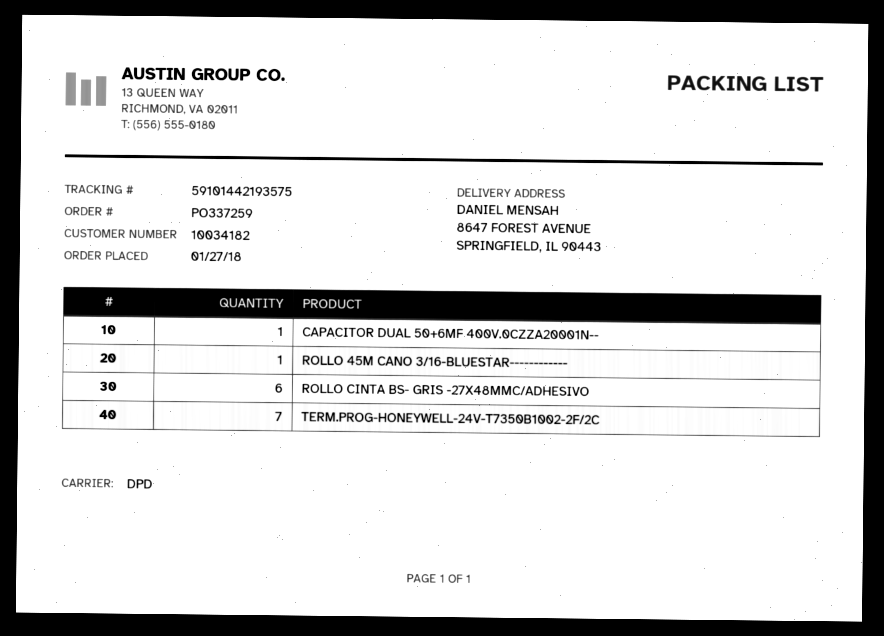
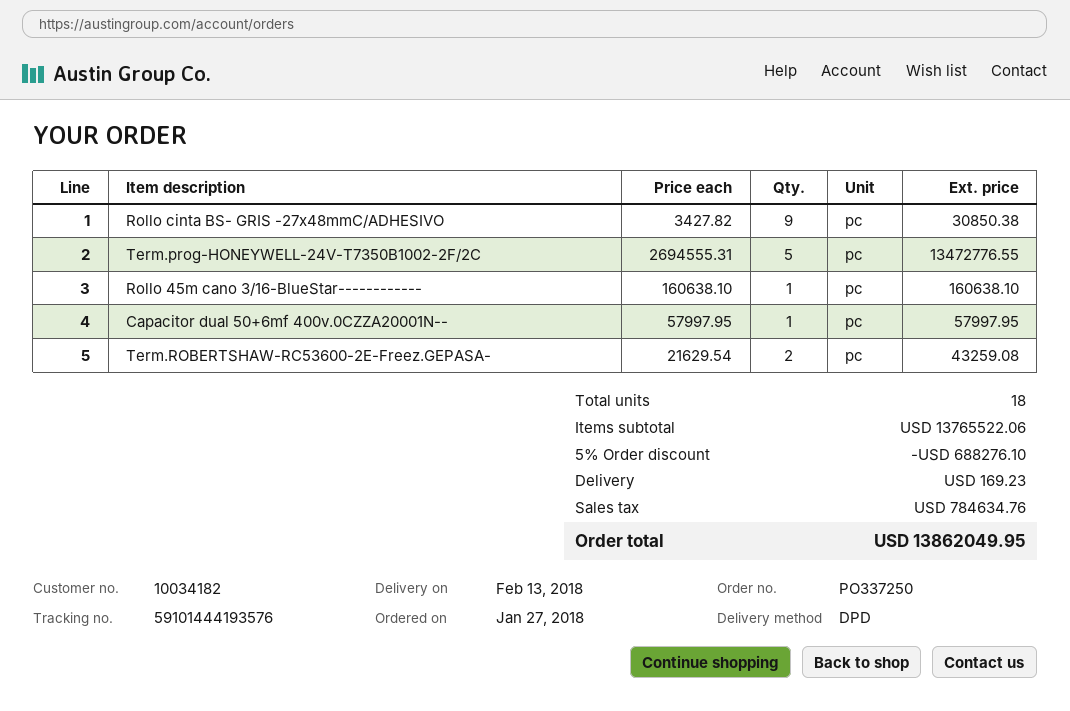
order number: PO337259 -> PO337250
tracking number: 59101442193575 -> 59101444193576
ROLLO CINTA BS- GRIS -27X48MMC/ADHESIVO: 6 -> 9
TERM.PROG-HONEYWELL-24V-T7350B1002-2F/2C: 7 -> 5
Term.ROBERTSHAW-RC53600-2E-Freez.GEPASA-: none -> 2

